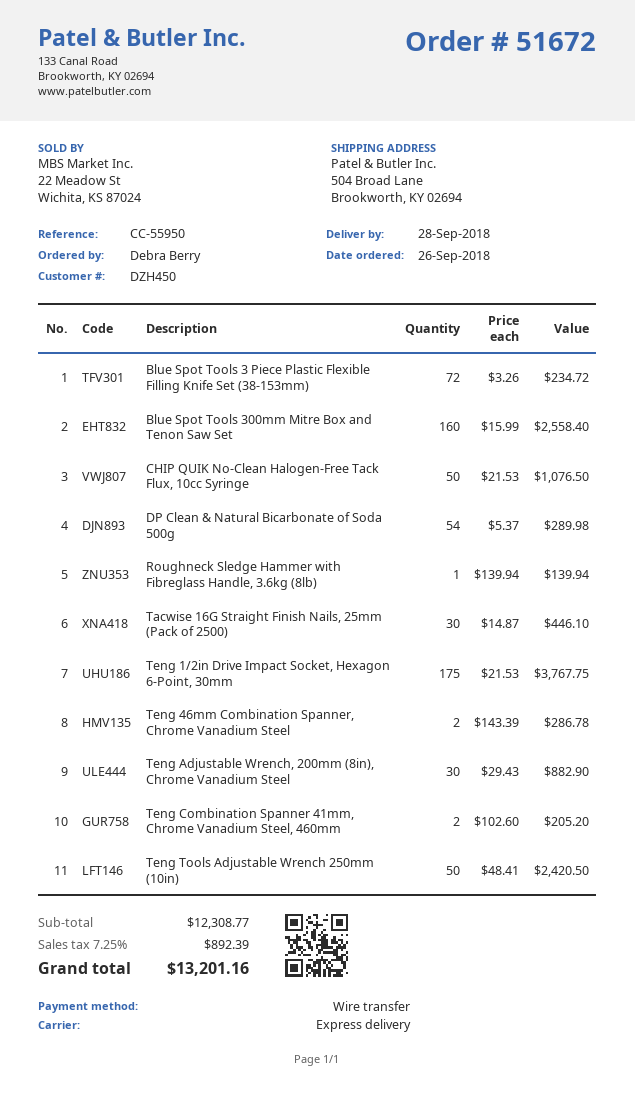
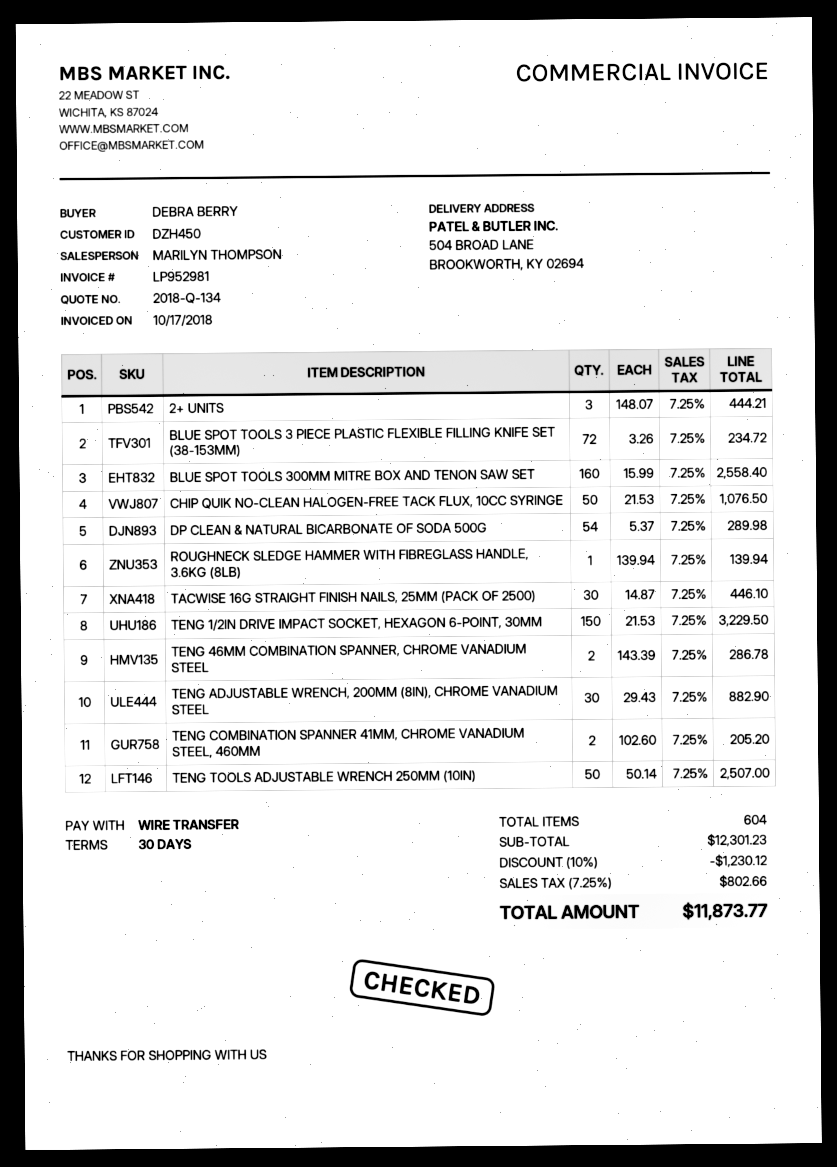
Teng 1/2in Drive Impact Socket, Hexagon 6-Point, 30mm: 175 x 21.53 = 3767.75 -> 150 x 21.53 = 3229.50
Teng Tools Adjustable Wrench 250mm (10in): 50 x 48.41 = 2420.50 -> 50 x 50.14 = 2507.00
2+ UNITS: none -> 3 x 148.07 = 444.21
subtotal: 12308.77 -> 12301.23
discount: none -> 10% = 1230.12
tax: 7.25% = 892.39 -> 7.25% = 802.66
total: 13201.16 -> 11873.77

